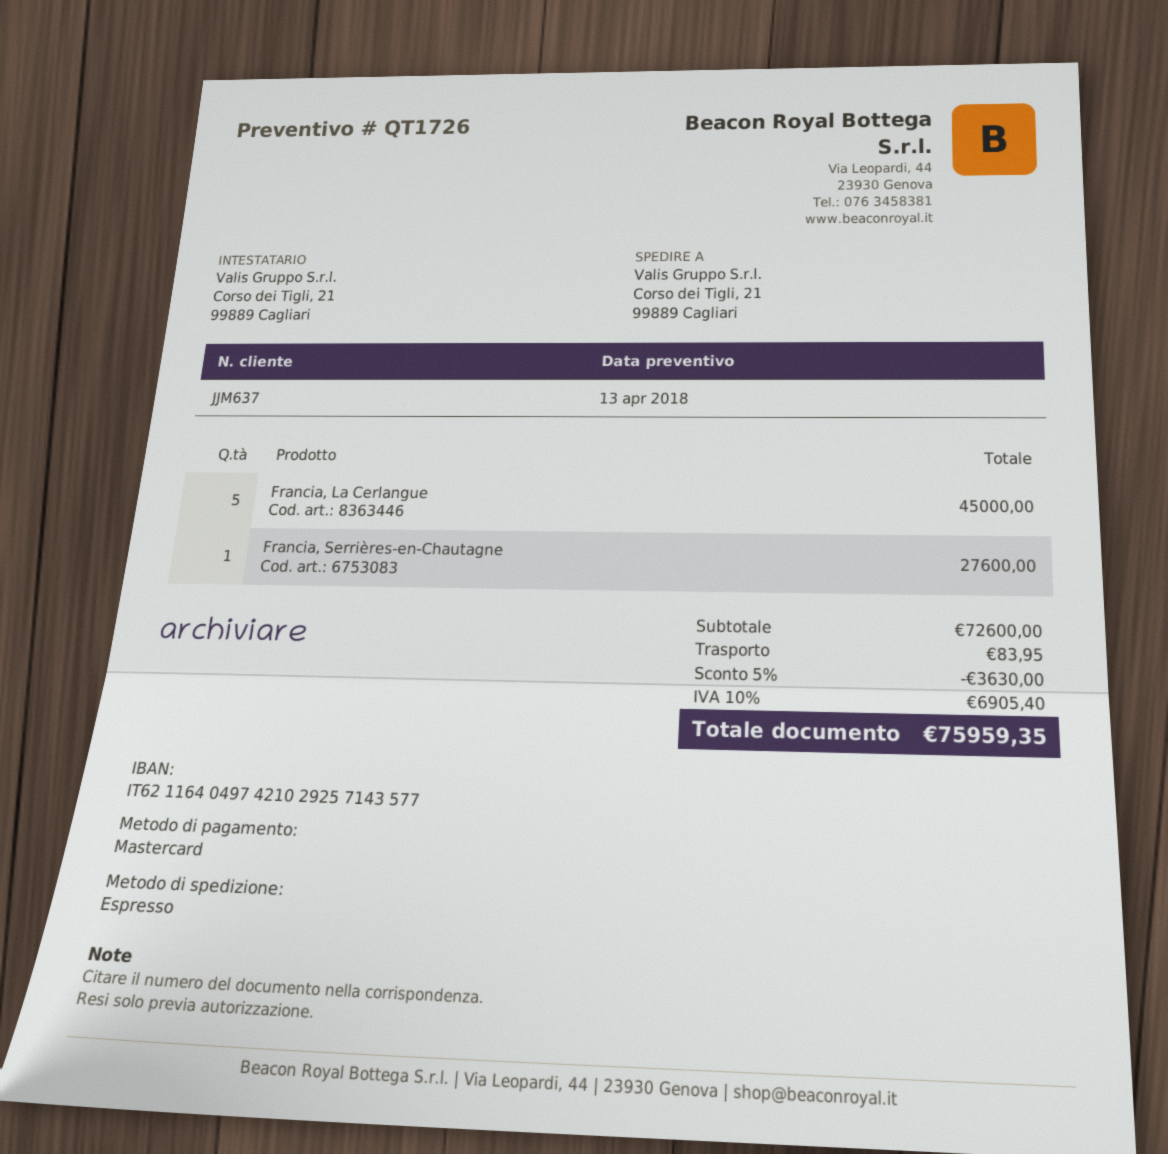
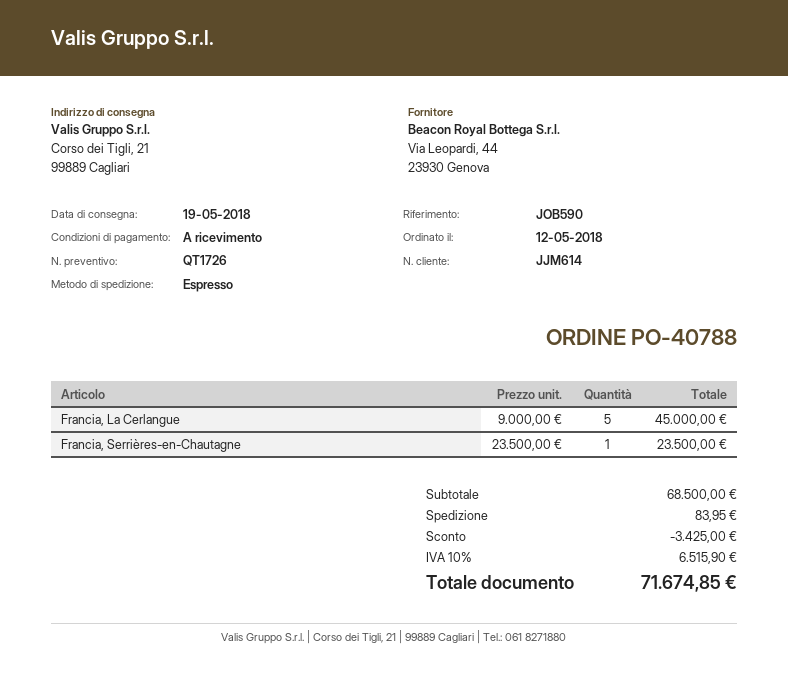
customer number: JJM637 -> JJM614
Francia, Serrières-en-Chautagne: 1 for 27600.00 -> 1 for 23500.00
subtotal: 72600.00 -> 68500.00
discount: 3630.00 -> 3425.00
tax: 10% = 6905.40 -> 10% = 6515.90
total: 75959.35 -> 71674.85

